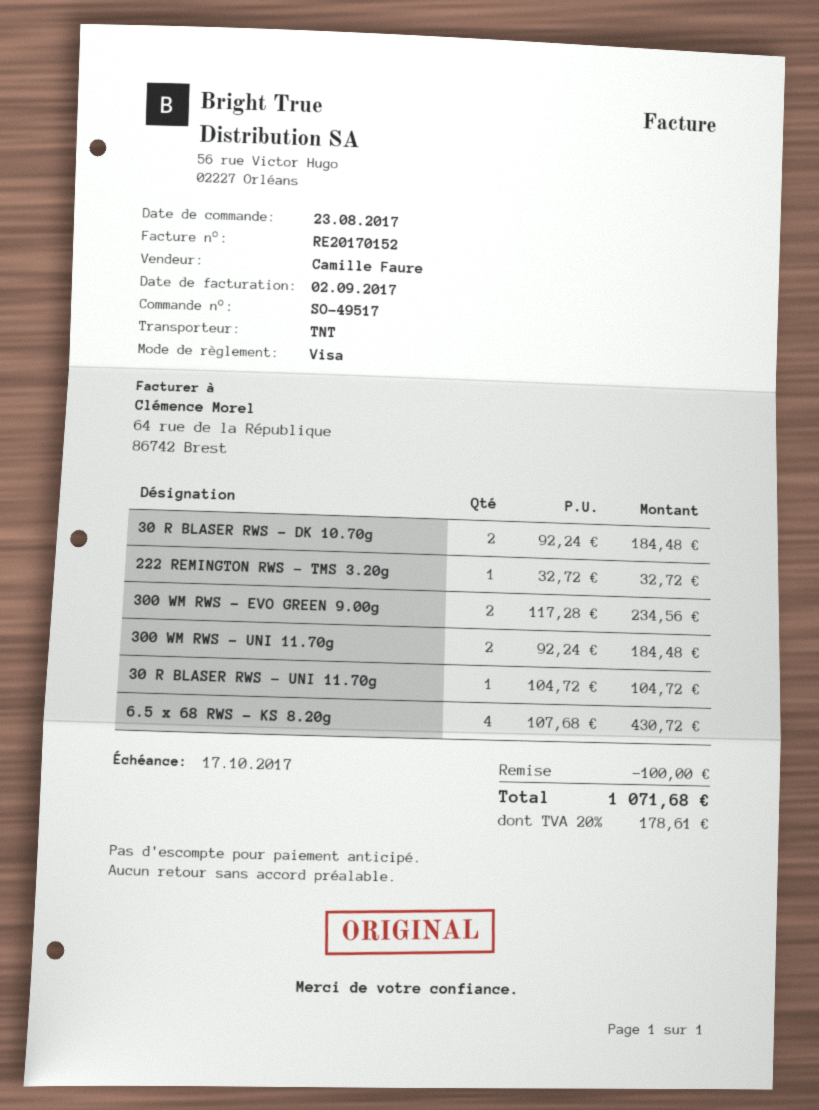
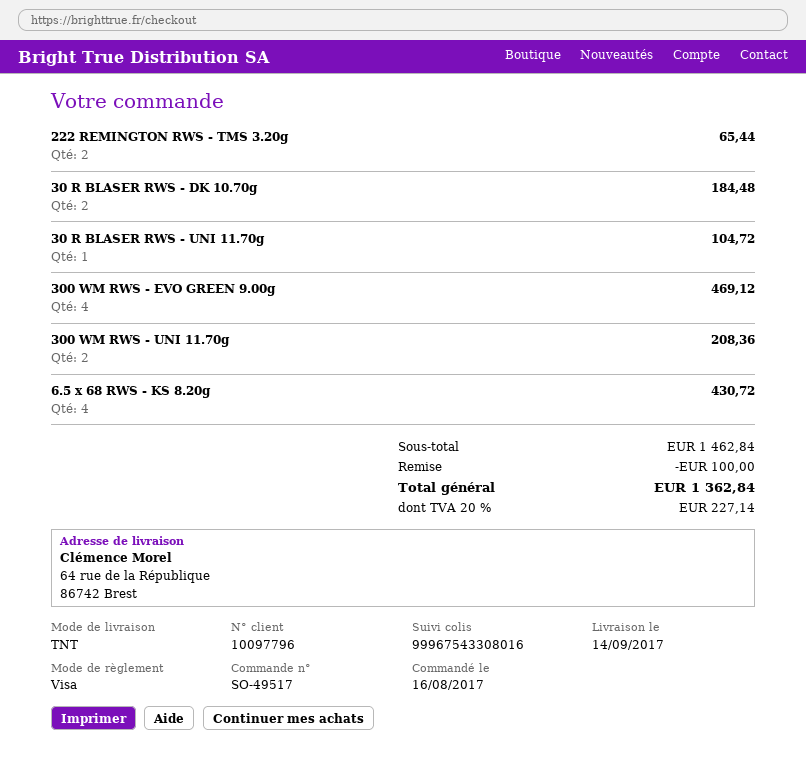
order date: 2017-08-23 -> 2017-08-16
222 REMINGTON RWS - TMS 3.20g: 1 for 32.72 -> 2 for 65.44
300 WM RWS - EVO GREEN 9.00g: 2 for 234.56 -> 4 for 469.12
300 WM RWS - UNI 11.70g: 2 for 184.48 -> 2 for 208.36
tax: 20% = 178.61 -> 20% = 227.14
total: 1071.68 -> 1362.84

